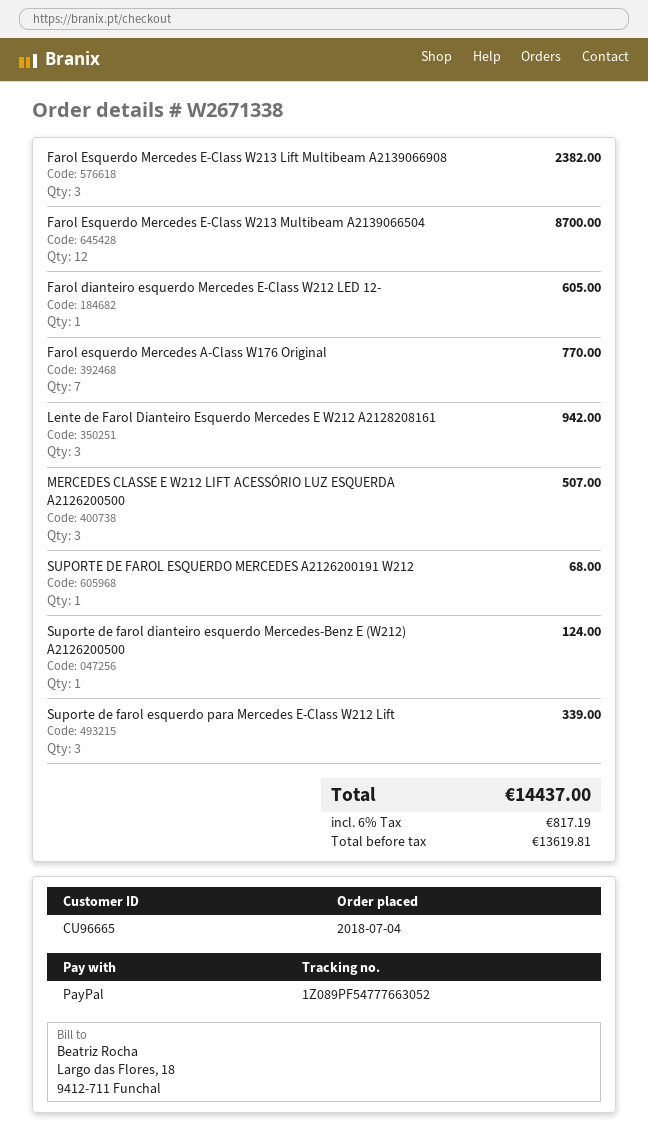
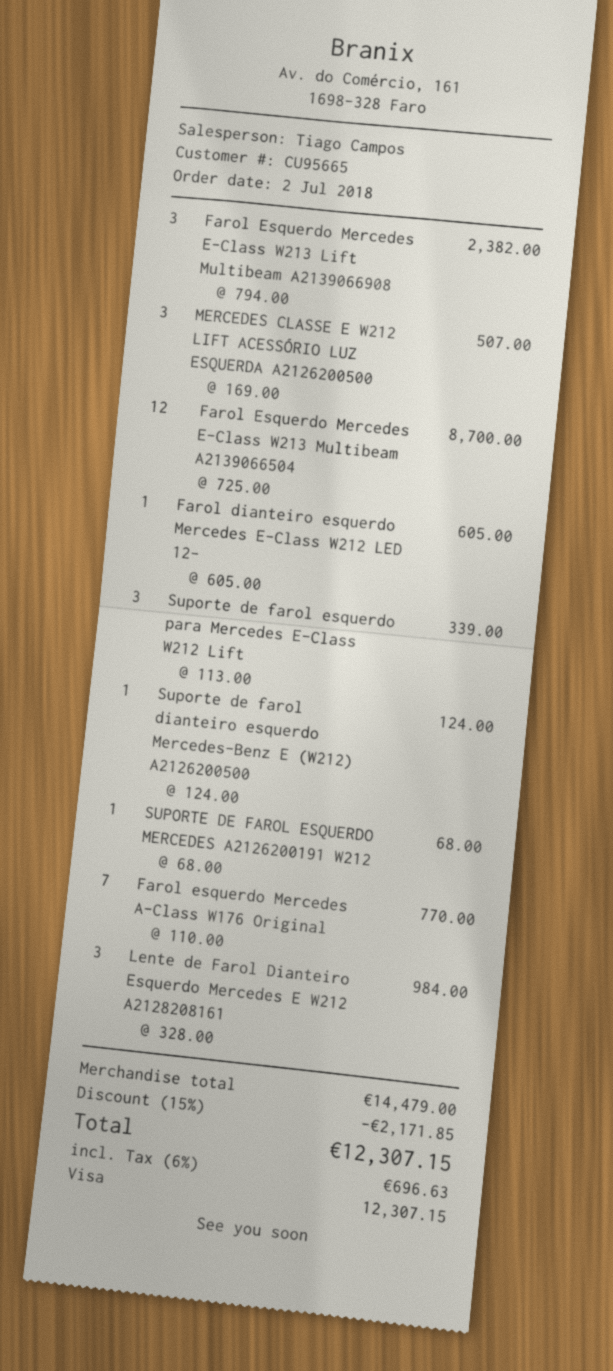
order date: 2018-07-04 -> 2018-07-02
customer number: CU96665 -> CU95665
payment method: PayPal -> Visa
Lente de Farol Dianteiro Esquerdo Mercedes E W212 A2128208161: 3 for 942.00 -> 3 for 984.00
discount: none -> 15% = 2171.85
tax: 6% = 817.19 -> 6% = 696.63
total: 14437.00 -> 12307.15

